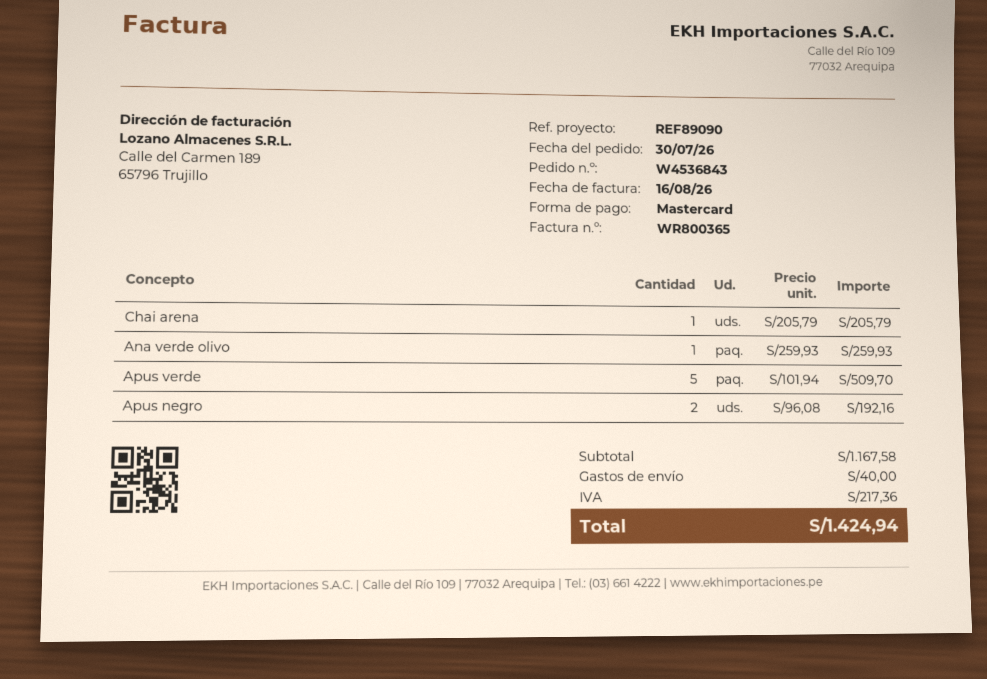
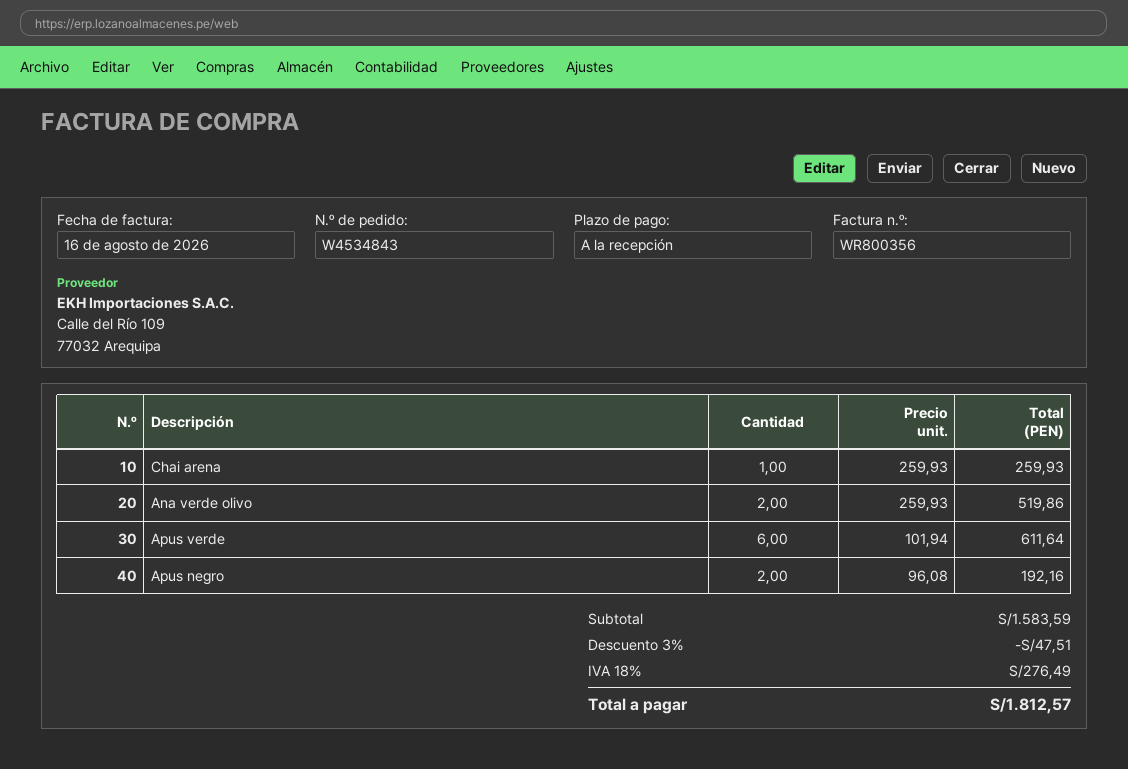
order number: W4536843 -> W4534843
invoice number: WR800365 -> WR800356
Chai arena: 1 x 205.79 = 205.79 -> 1 x 259.93 = 259.93
Ana verde olivo: 1 x 259.93 = 259.93 -> 2 x 259.93 = 519.86
Apus verde: 5 x 101.94 = 509.70 -> 6 x 101.94 = 611.64
subtotal: 1167.58 -> 1583.59
discount: none -> 3% = 47.51
shipping: 40.00 -> none
tax: 217.36 -> 276.49
total: 1424.94 -> 1812.57

